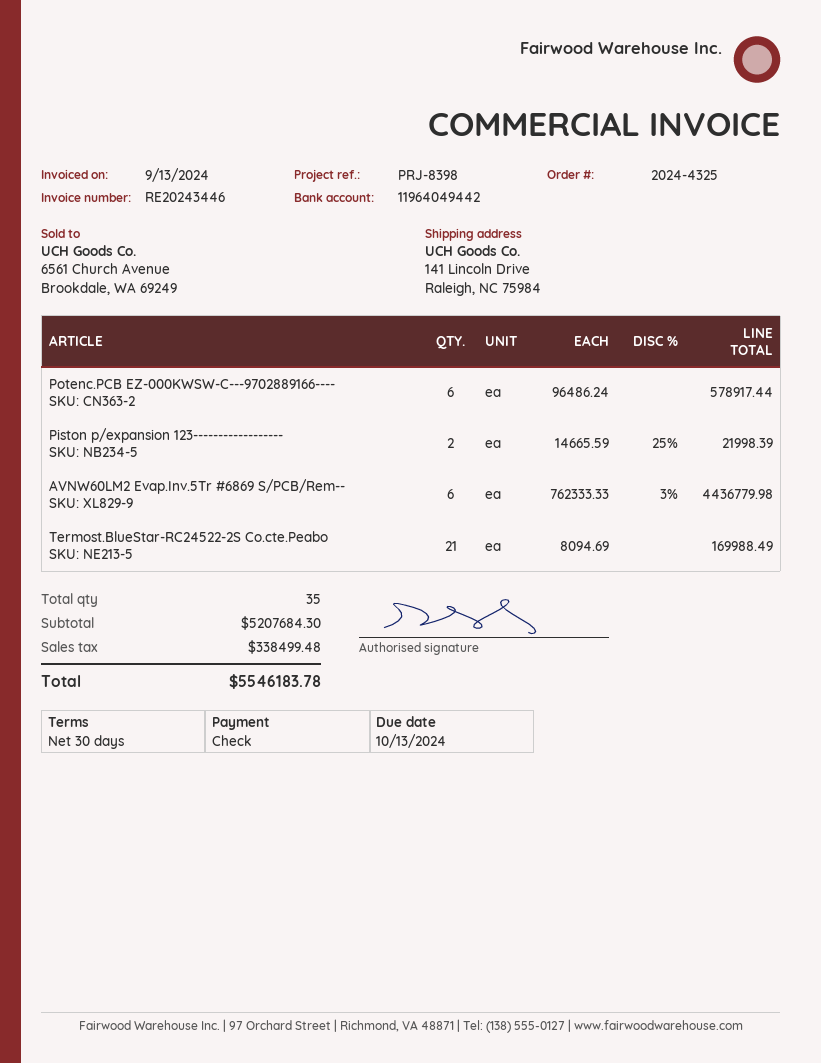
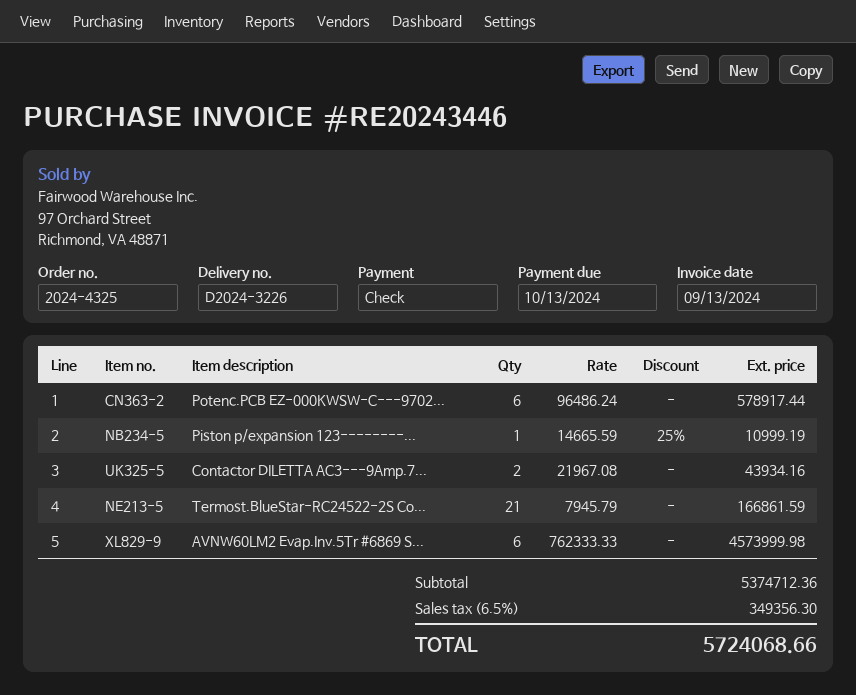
Piston p/expansion 123------------------: 2 x 14665.59 - 25% = 21998.39 -> 1 x 14665.59 - 25% = 10999.19
AVNW60LM2 Evap.Inv.5Tr #6869 S/PCB/Rem--: 6 x 762333.33 - 3% = 4436779.98 -> 6 x 762333.33 = 4573999.98
Termost.BlueStar-RC24522-2S Co.cte.Peabo: 21 x 8094.69 = 169988.49 -> 21 x 7945.79 = 166861.59
Contactor DILETTA AC3---9Amp.7...: none -> 2 x 21967.08 = 43934.16
subtotal: 5207684.30 -> 5374712.36
tax: 338499.48 -> 349356.30
total: 5546183.78 -> 5724068.66

